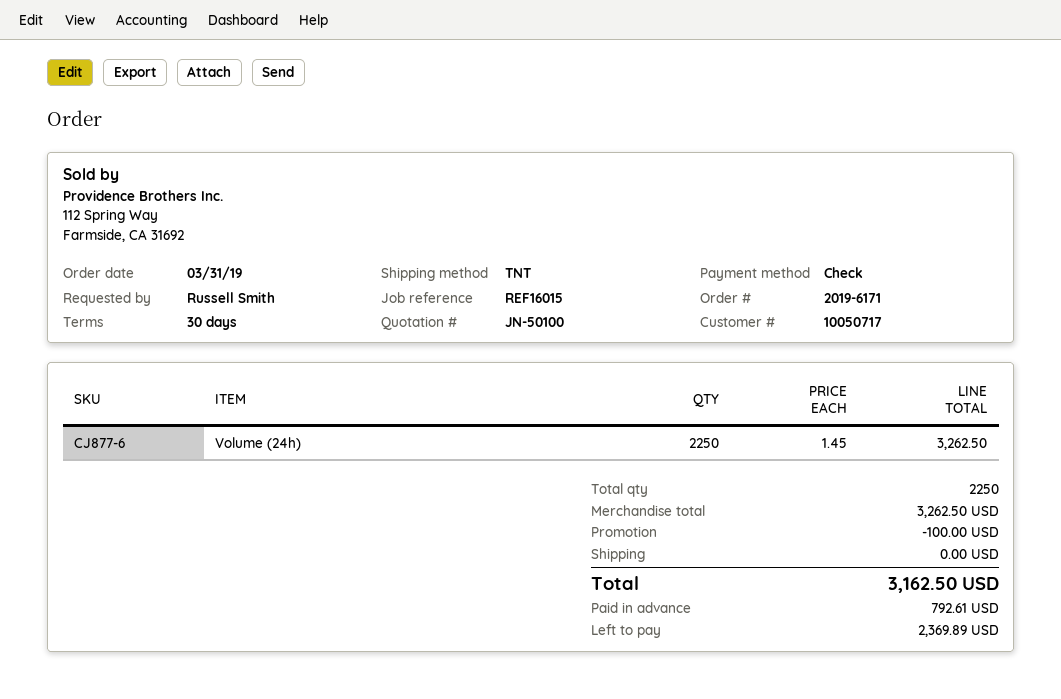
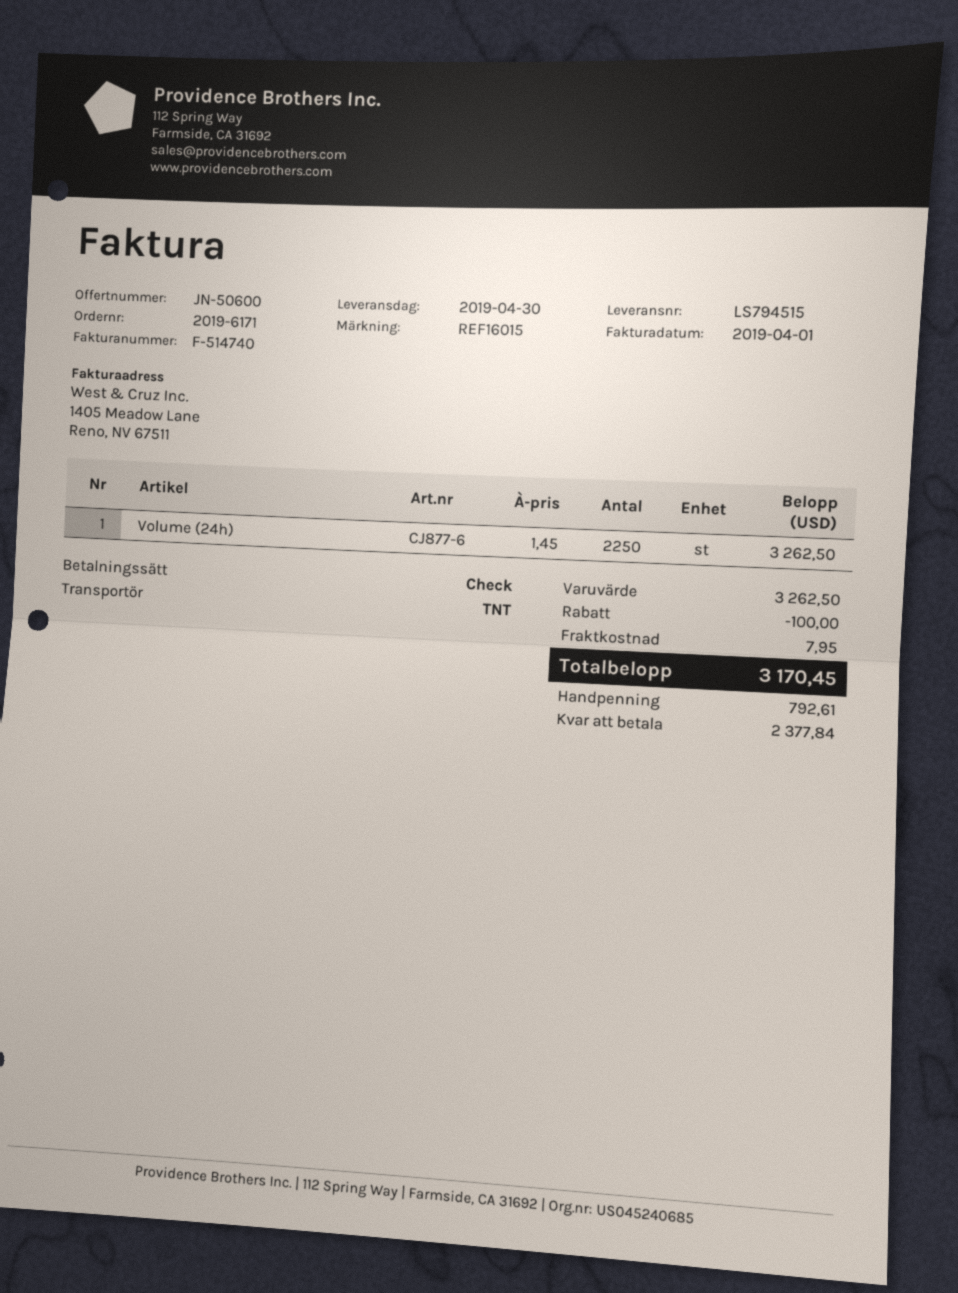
quote number: JN-50100 -> JN-50600
shipping: 0.00 -> 7.95
total: 3162.50 -> 3170.45
balance: 2369.89 -> 2377.84

